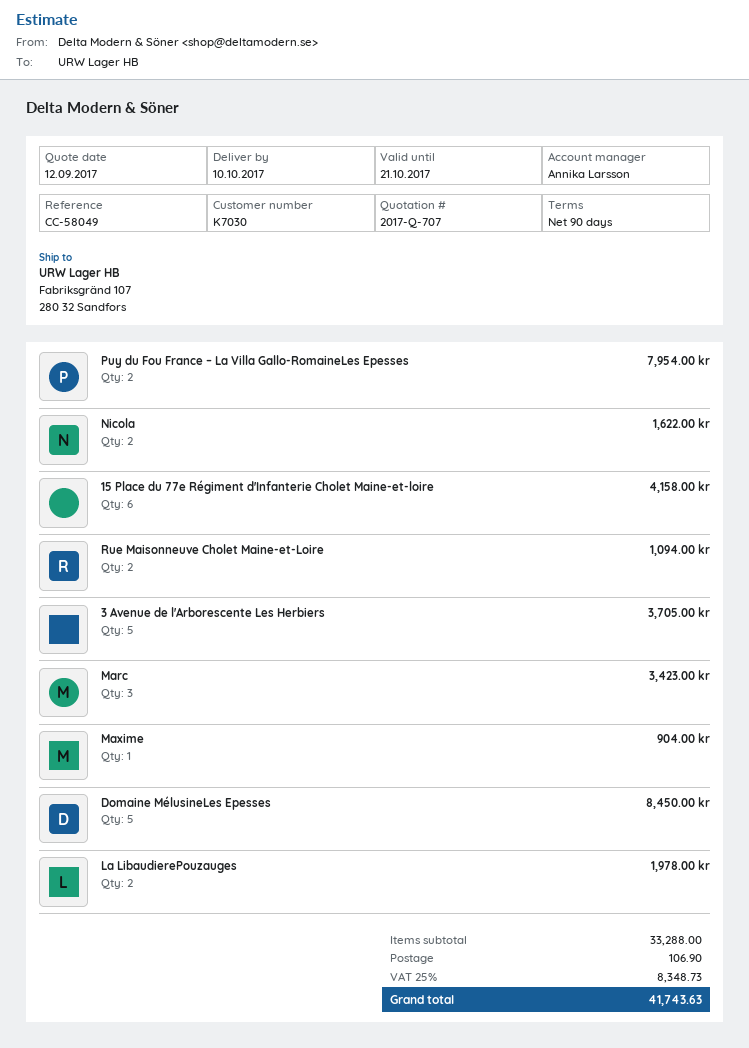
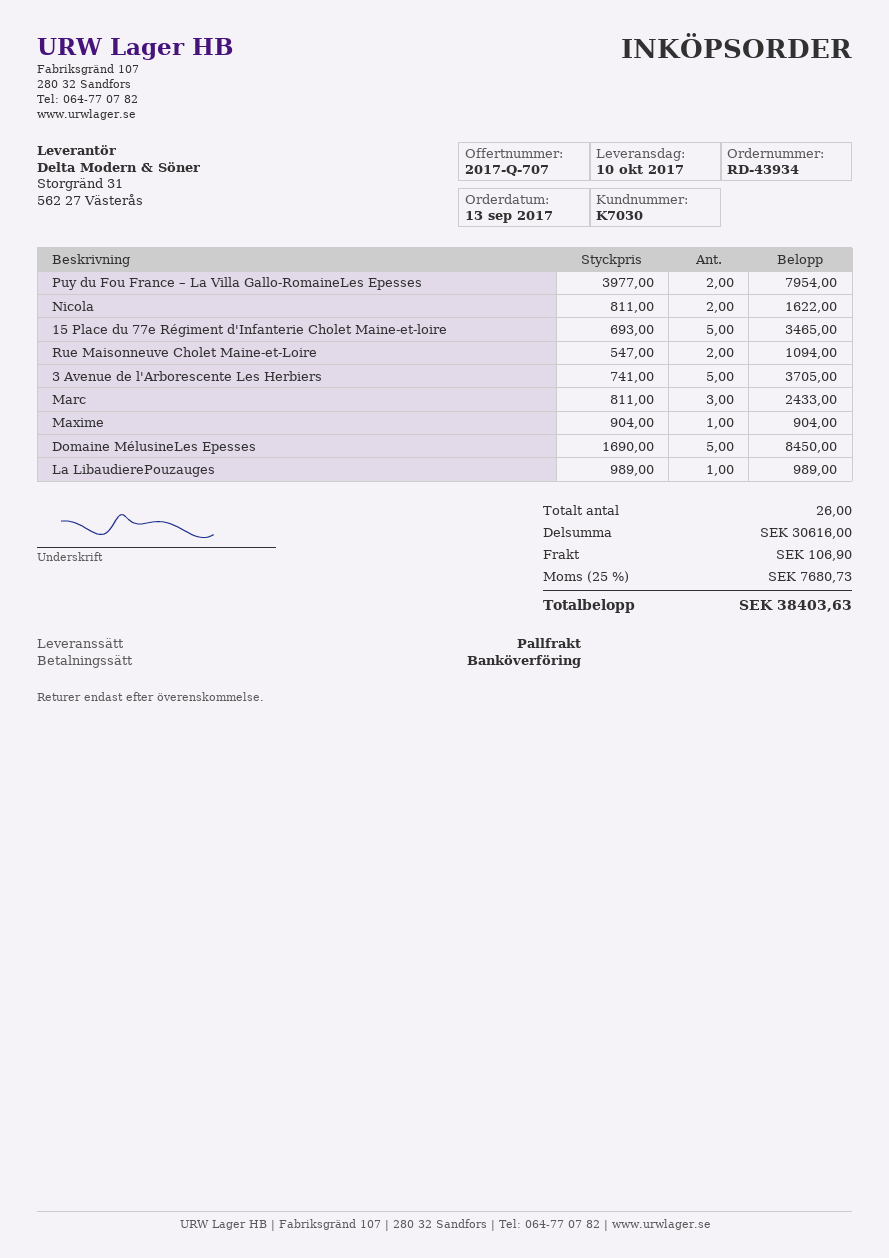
15 Place du 77e Régiment d'Infanterie Cholet Maine-et-loire: 6 for 4158.00 -> 5 for 3465.00
Marc: 3 for 3423.00 -> 3 for 2433.00
La LibaudierePouzauges: 2 for 1978.00 -> 1 for 989.00
subtotal: 33288.00 -> 30616.00
tax: 25% = 8348.73 -> 25% = 7680.73
total: 41743.63 -> 38403.63

